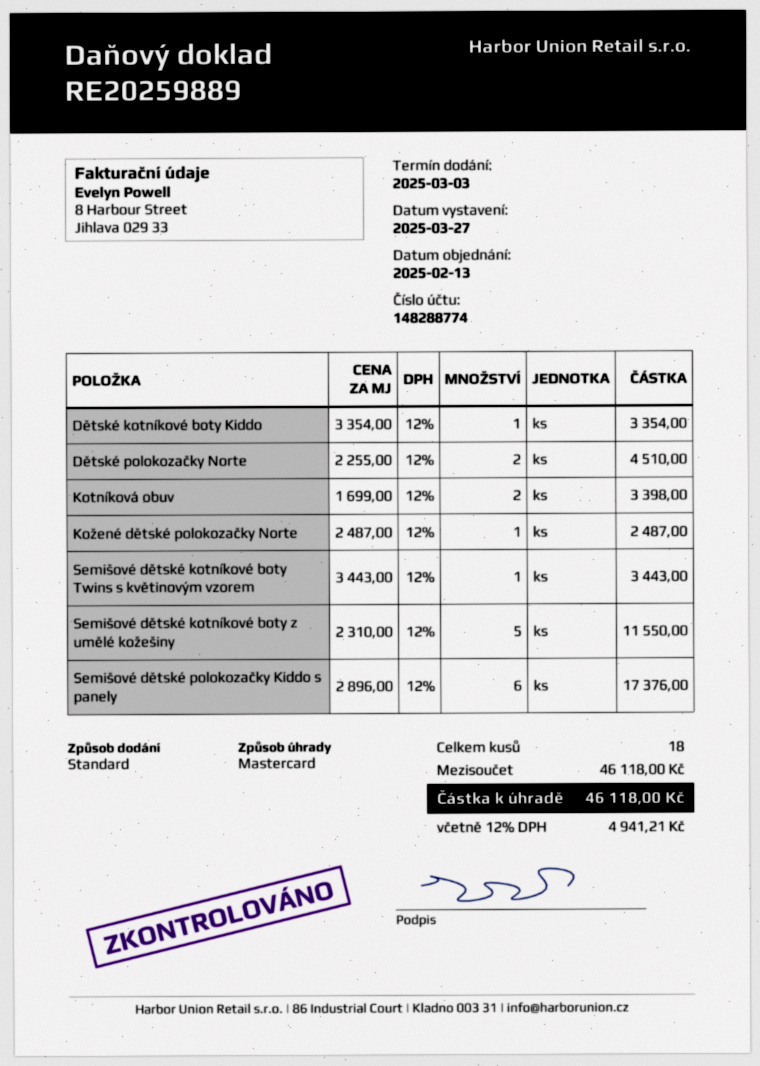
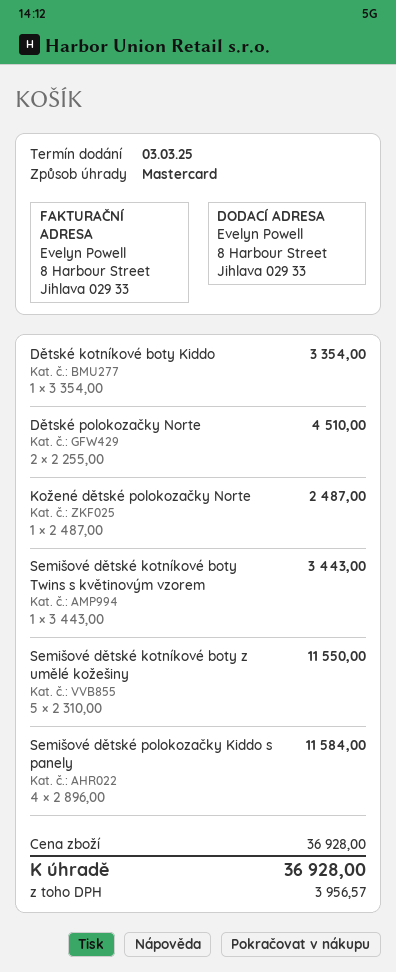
Kotníková obuv: 2 x 1699.00 = 3398.00 -> none
Semišové dětské polokozačky Kiddo s panely: 6 x 2896.00 = 17376.00 -> 4 x 2896.00 = 11584.00
subtotal: 46118.00 -> 36928.00
tax: 4941.21 -> 3956.57
total: 46118.00 -> 36928.00

